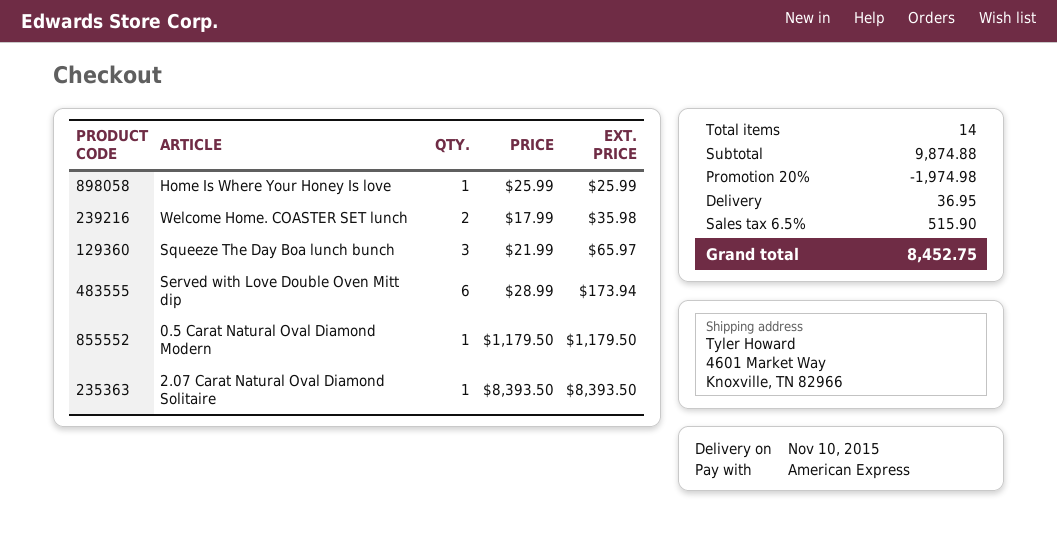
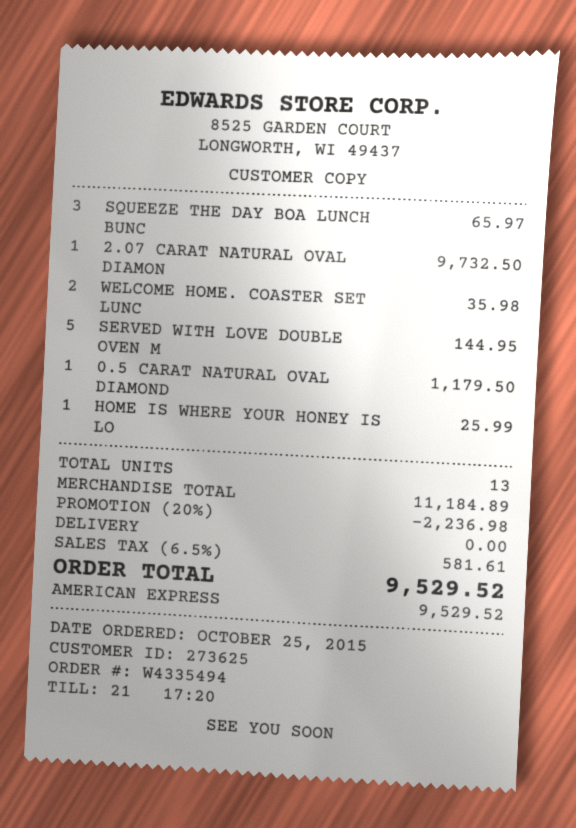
Served with Love Double Oven Mitt dip: 6 for 173.94 -> 5 for 144.95
2.07 Carat Natural Oval Diamond Solitaire: 1 for 8393.50 -> 1 for 9732.50
total quantity: 14 -> 13
subtotal: 9874.88 -> 11184.89
discount: 20% = 1974.98 -> 20% = 2236.98
shipping: 36.95 -> 0.00
tax: 6.5% = 515.90 -> 6.5% = 581.61
total: 8452.75 -> 9529.52

